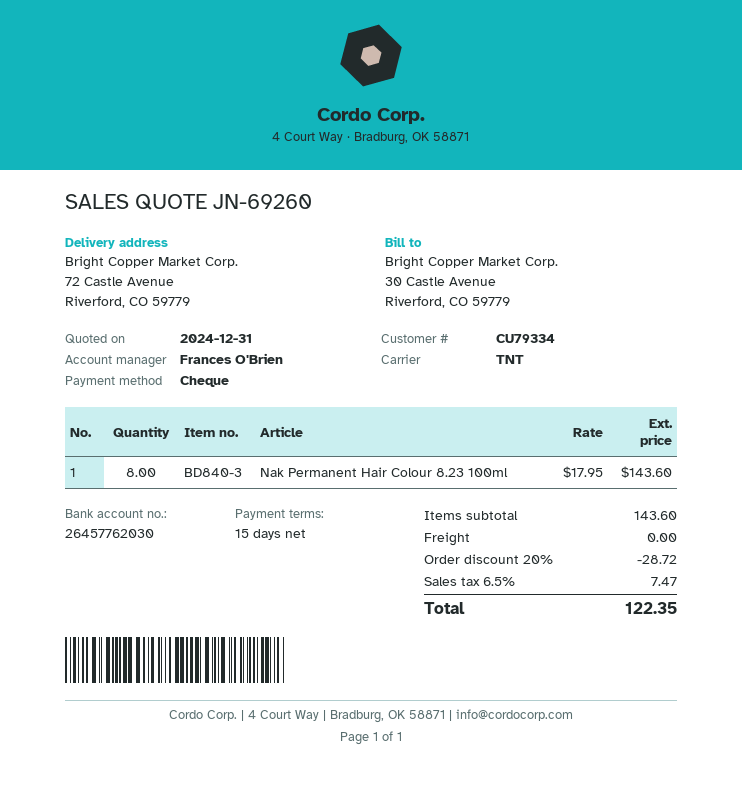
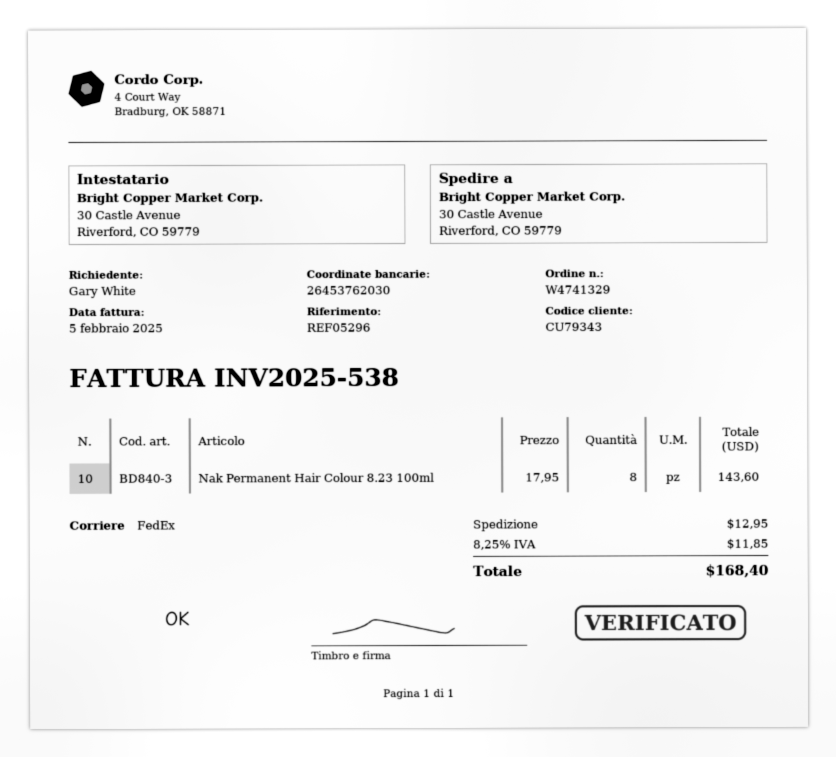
customer number: CU79334 -> CU79343
bank account: 26457762030 -> 26453762030
shipping method: TNT -> FedEx
ship to: 72 Castle Avenue, Riverford, CO 59779 -> 30 Castle Avenue, Riverford, CO 59779
discount: 20% = 28.72 -> none
shipping: 0.00 -> 12.95
tax: 6.5% = 7.47 -> 8.25% = 11.85
total: 122.35 -> 168.40

